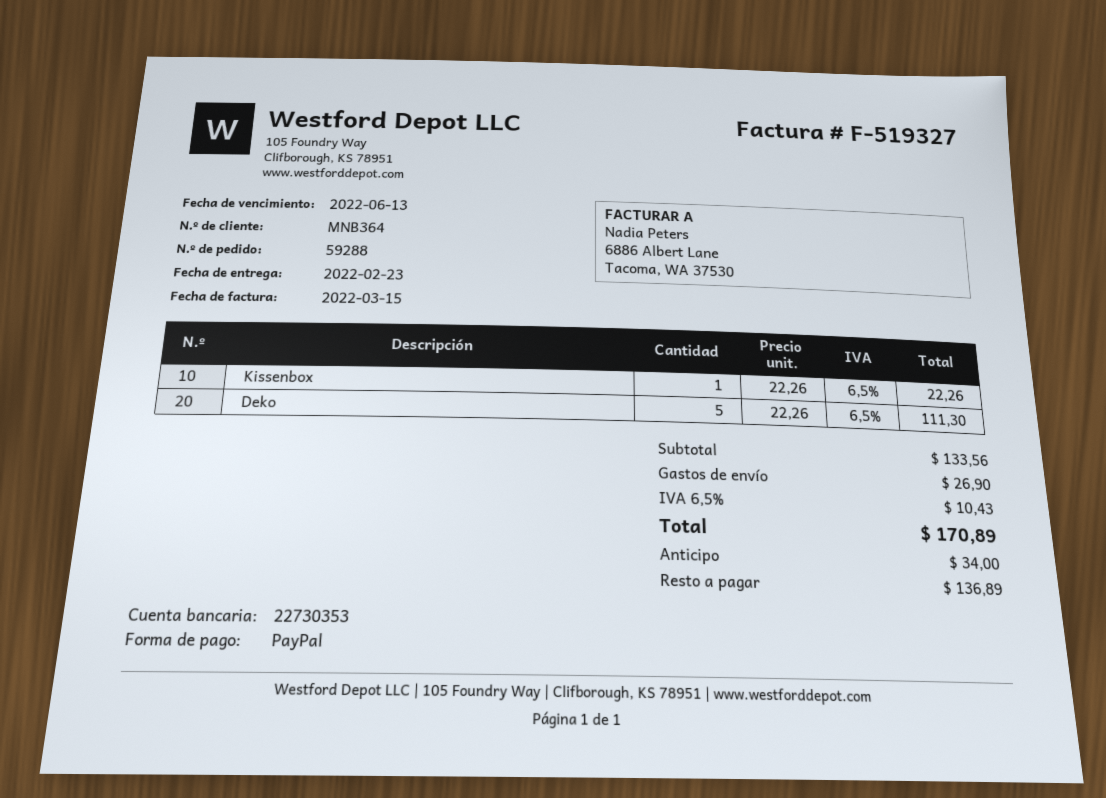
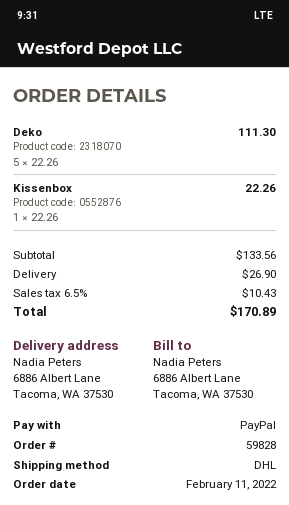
order number: 59288 -> 59828

